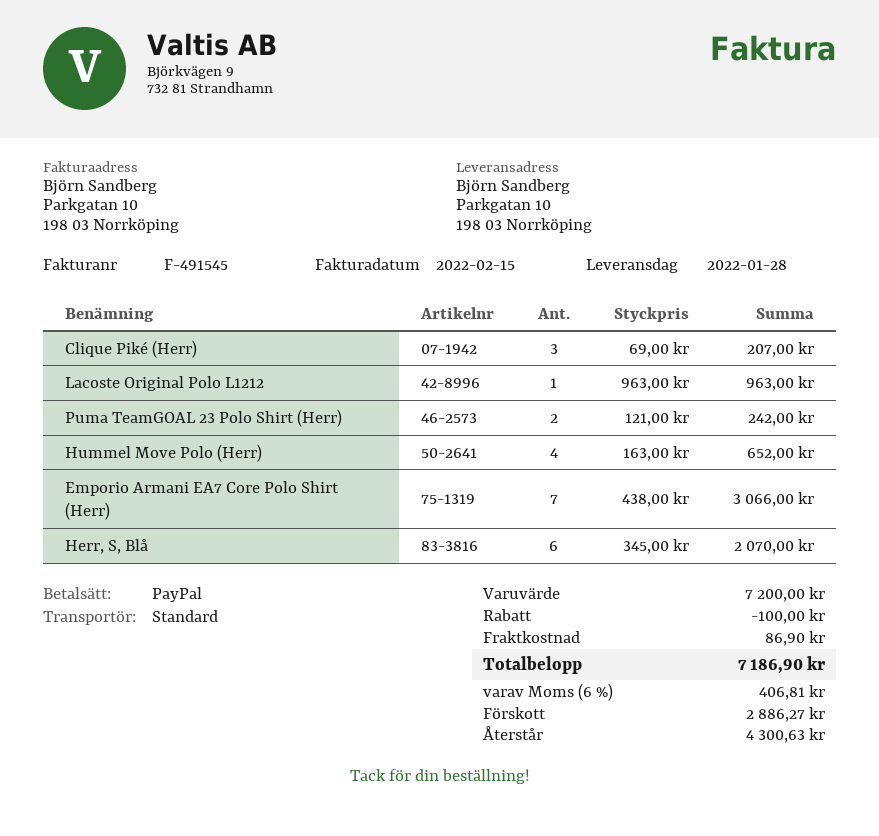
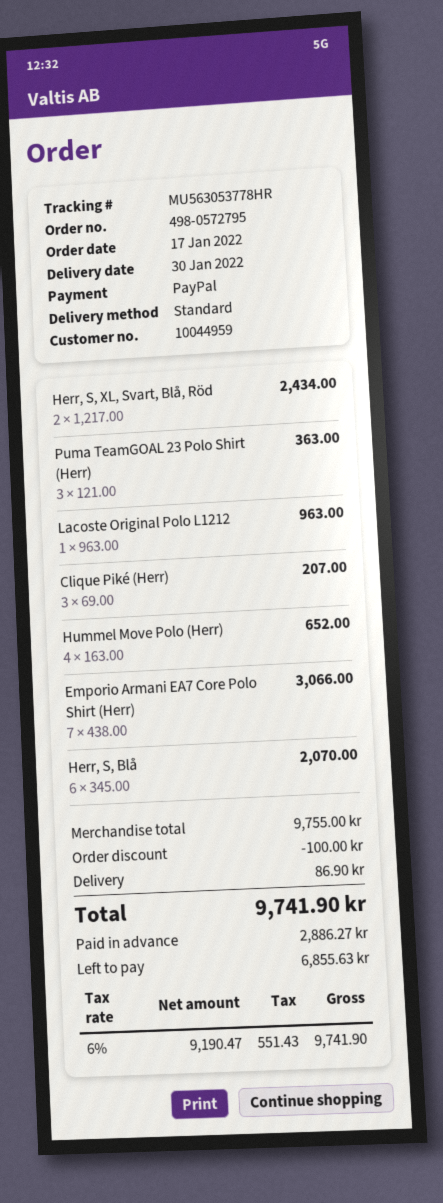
delivery date: 2022-01-28 -> 2022-01-30
Puma TeamGOAL 23 Polo Shirt (Herr): 2 x 121.00 = 242.00 -> 3 x 121.00 = 363.00
Herr, S, XL, Svart, Blå, Röd: none -> 2 x 1217.00 = 2434.00
subtotal: 7200.00 -> 9755.00
tax: 6% = 406.81 -> 6% = 551.43
total: 7186.90 -> 9741.90
balance: 4300.63 -> 6855.63

